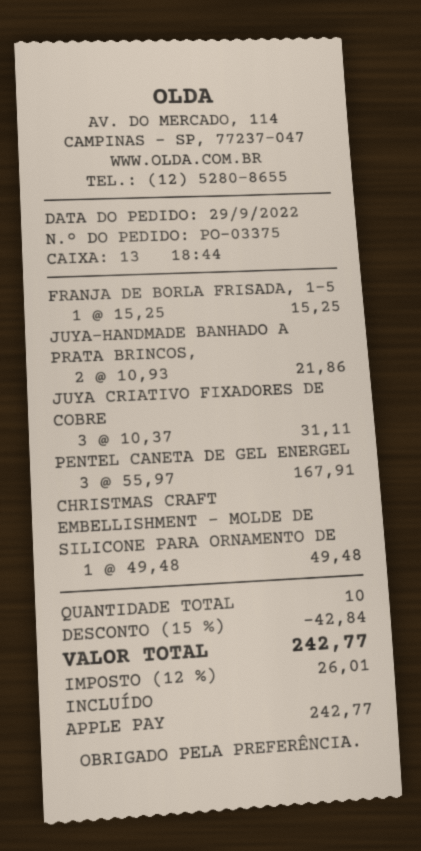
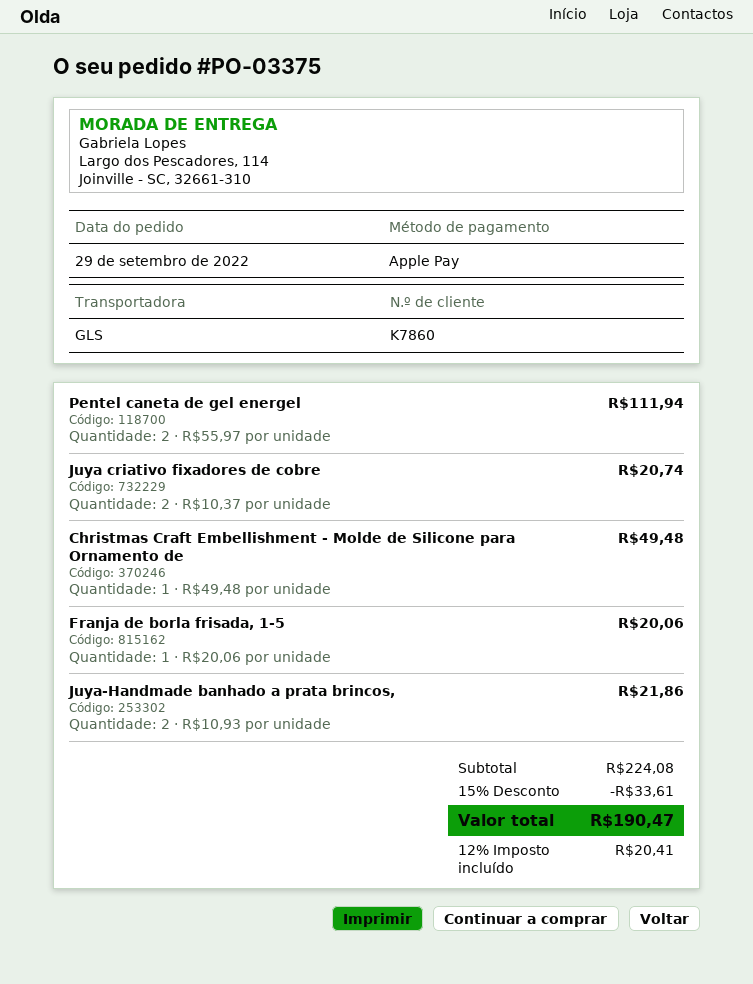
FRANJA DE BORLA FRISADA, 1-5: 1 x 15.25 = 15.25 -> 1 x 20.06 = 20.06
JUYA CRIATIVO FIXADORES DE COBRE: 3 x 10.37 = 31.11 -> 2 x 10.37 = 20.74
PENTEL CANETA DE GEL ENERGEL: 3 x 55.97 = 167.91 -> 2 x 55.97 = 111.94
discount: 15% = 42.84 -> 15% = 33.61
tax: 12% = 26.01 -> 12% = 20.41
total: 242.77 -> 190.47

